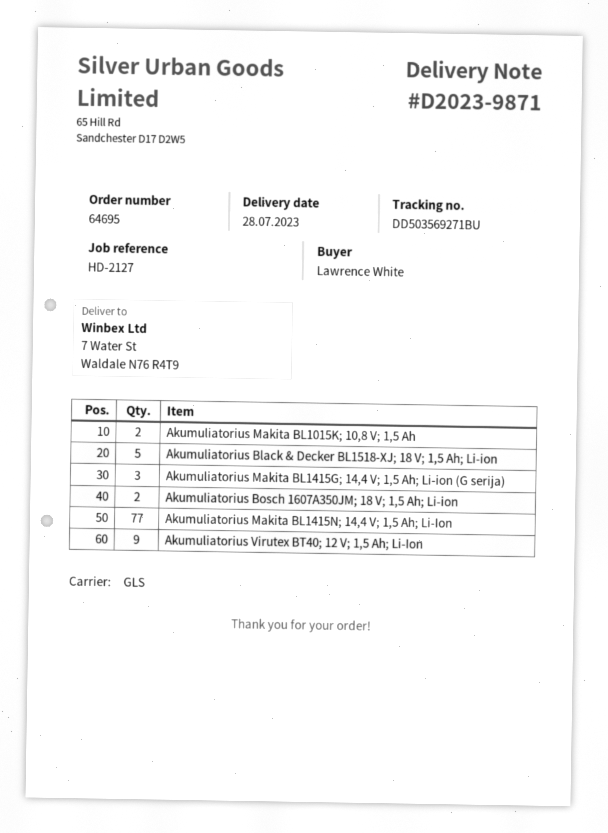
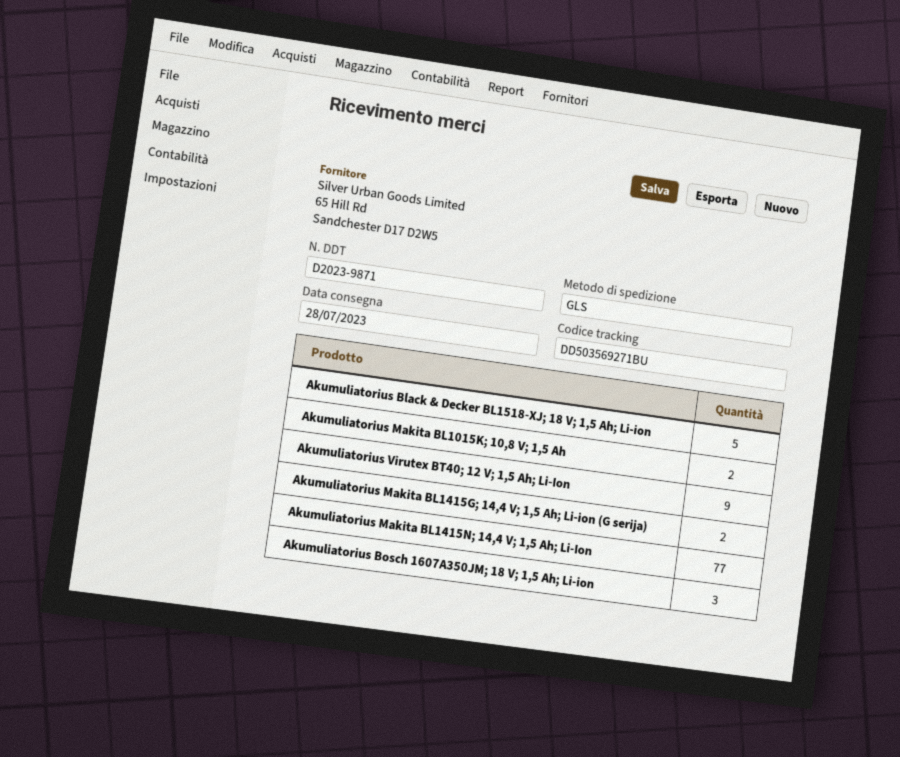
Akumuliatorius Makita BL1415G; 14,4 V; 1,5 Ah; Li-ion (G serija): 3 -> 2
Akumuliatorius Bosch 1607A350JM; 18 V; 1,5 Ah; Li-ion: 2 -> 3

